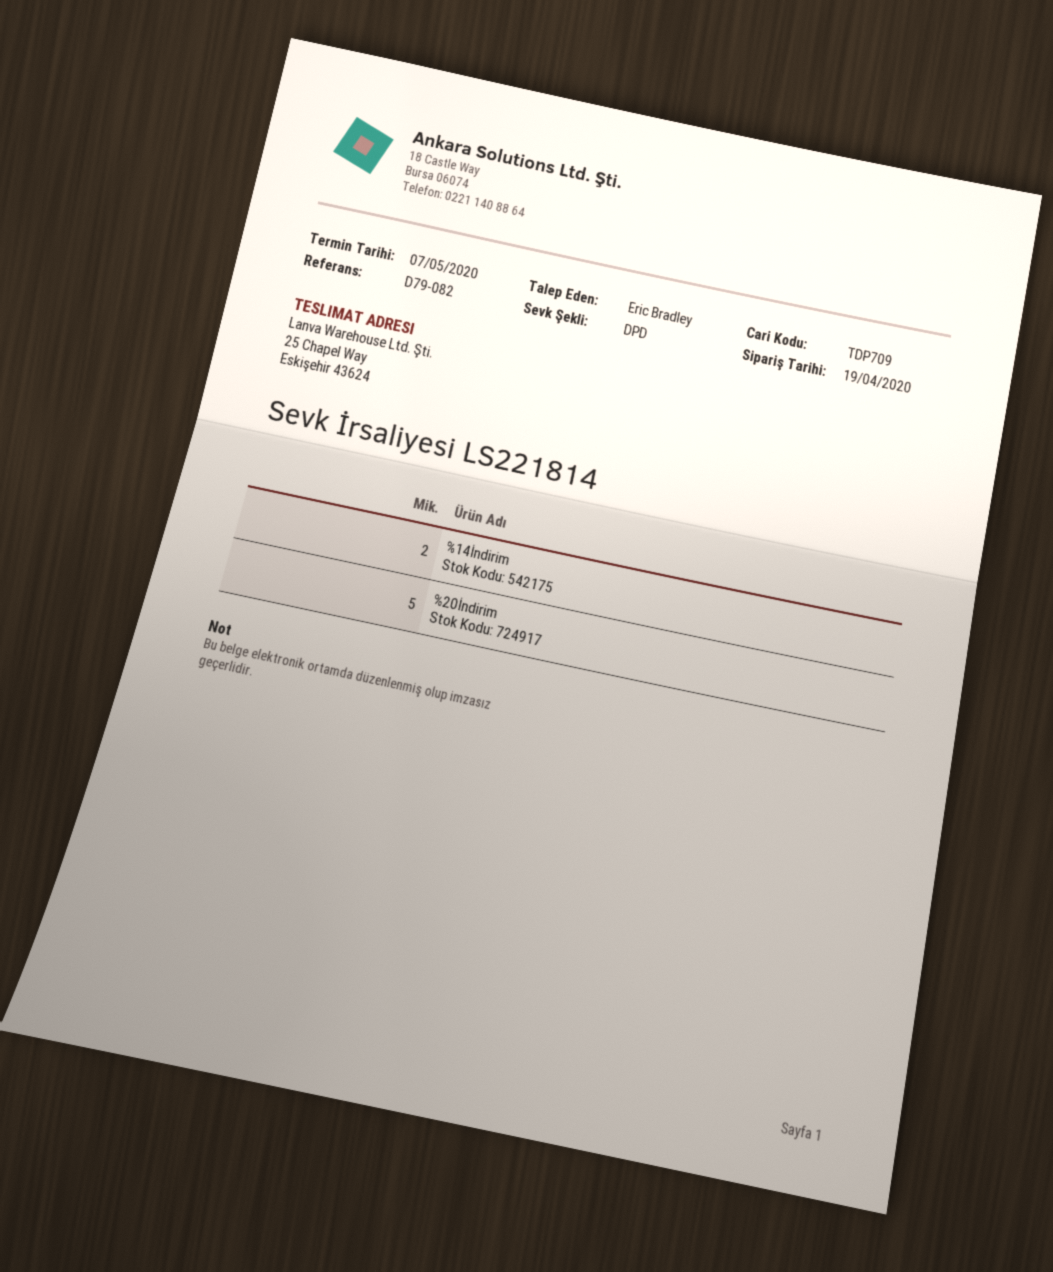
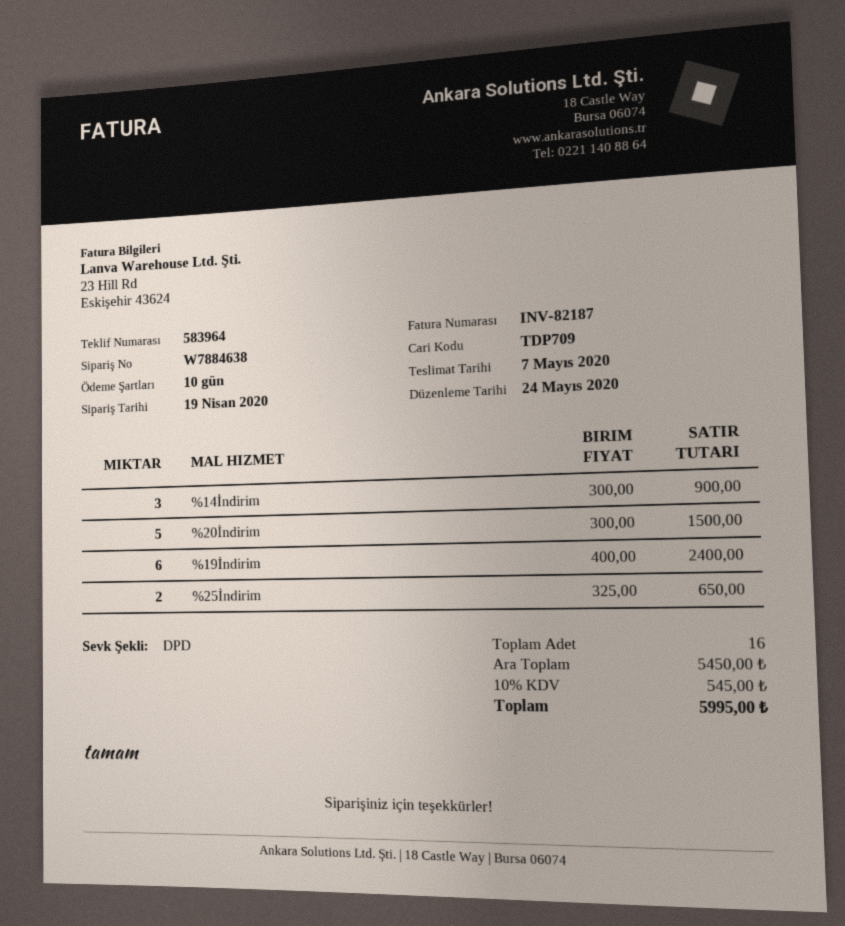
%14İndirim: 2 -> 3
%19İndirim: none -> 6
%25İndirim: none -> 2

